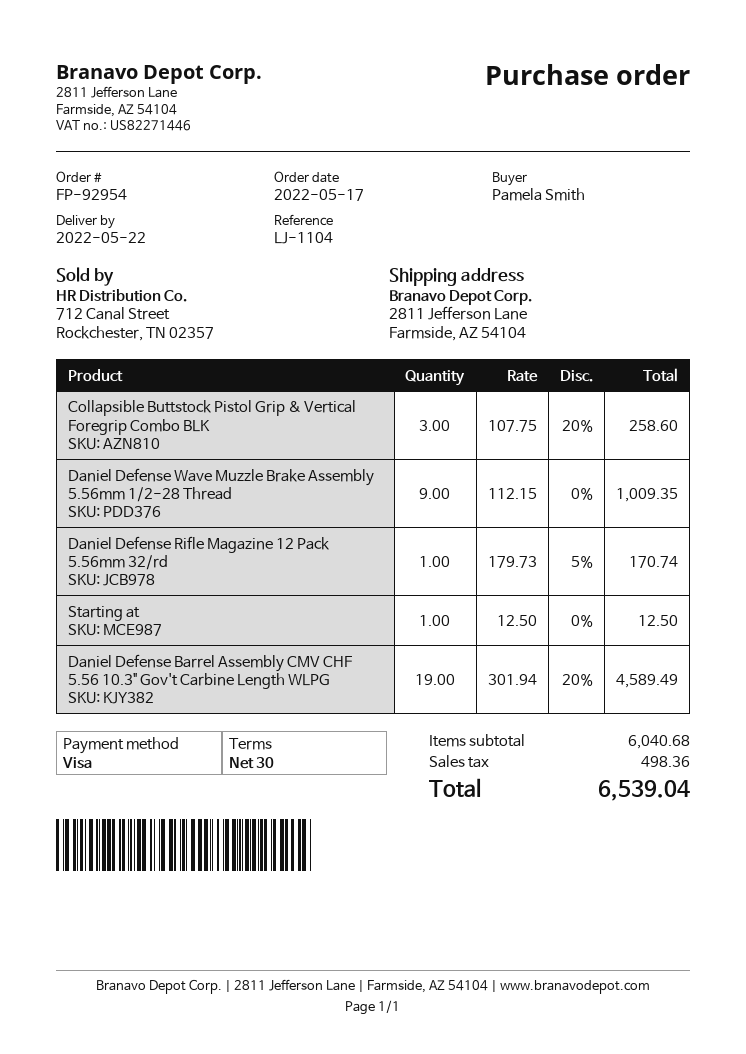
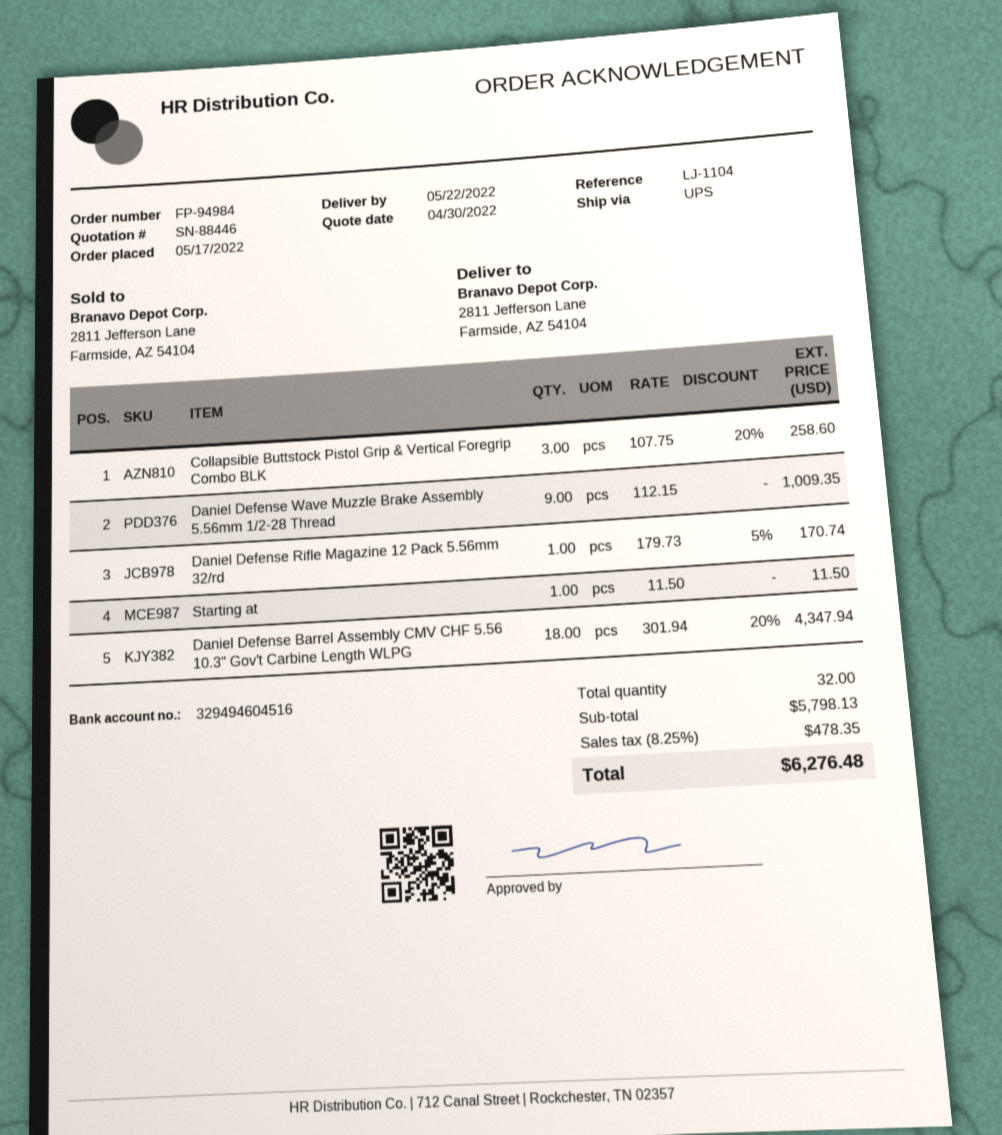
order number: FP-92954 -> FP-94984
Starting at: 1 x 12.50 = 12.50 -> 1 x 11.50 = 11.50
Daniel Defense Barrel Assembly CMV CHF 5.56 10.3" Gov't Carbine Length WLPG: 19 x 301.94 - 20% = 4589.49 -> 18 x 301.94 - 20% = 4347.94
subtotal: 6040.68 -> 5798.13
tax: 498.36 -> 478.35
total: 6539.04 -> 6276.48

